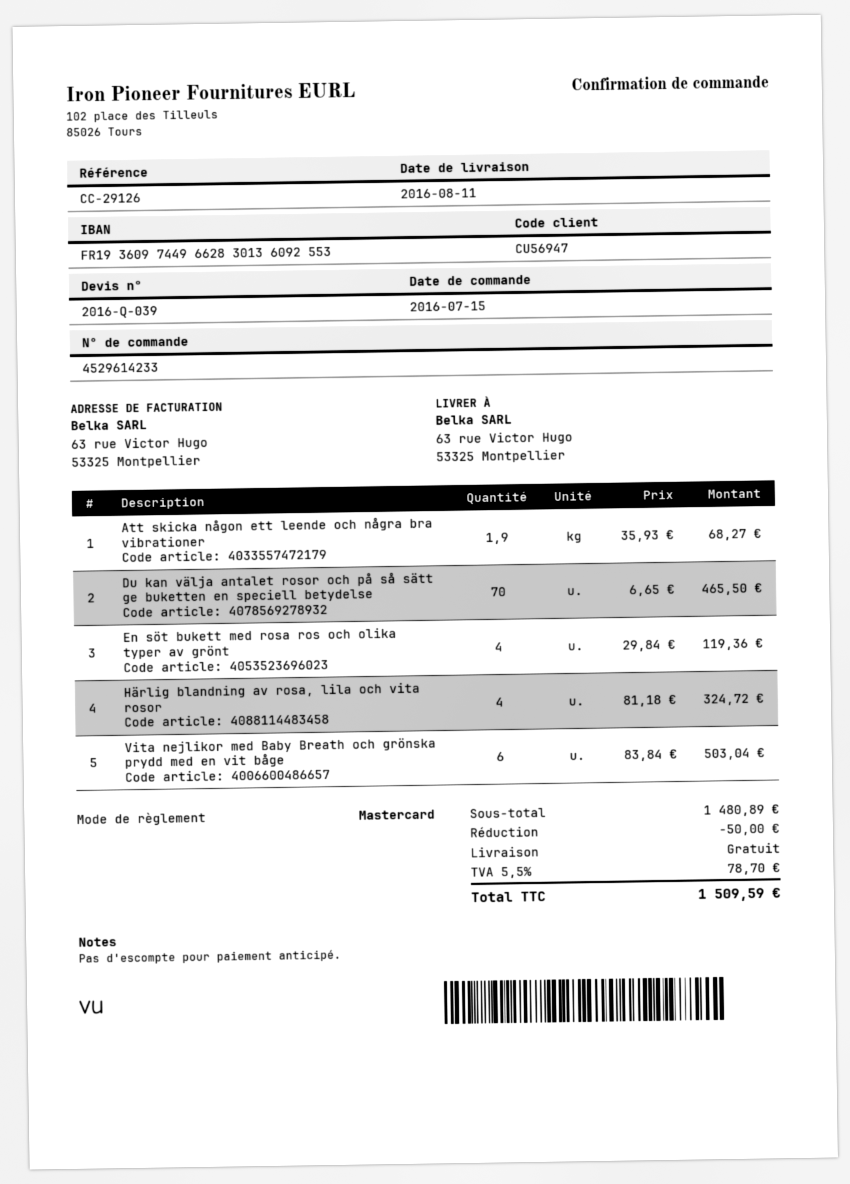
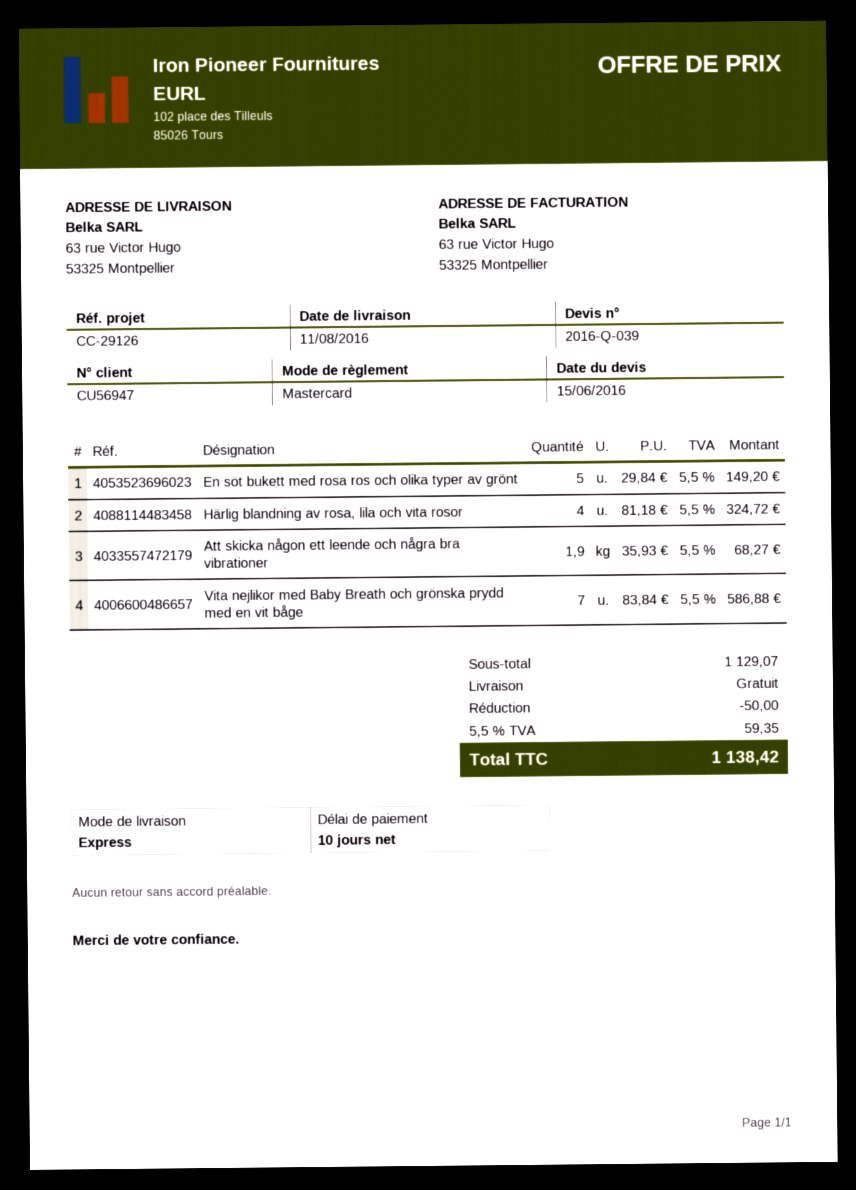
Du kan välja antalet rosor och på så sätt ge buketten en speciell betydelse: 70 x 6.65 = 465.50 -> none
En söt bukett med rosa ros och olika typer av grönt: 4 x 29.84 = 119.36 -> 5 x 29.84 = 149.20
Vita nejlikor med Baby Breath och grönska prydd med en vit båge: 6 x 83.84 = 503.04 -> 7 x 83.84 = 586.88
subtotal: 1480.89 -> 1129.07
tax: 5.5% = 78.70 -> 5.5% = 59.35
total: 1509.59 -> 1138.42

